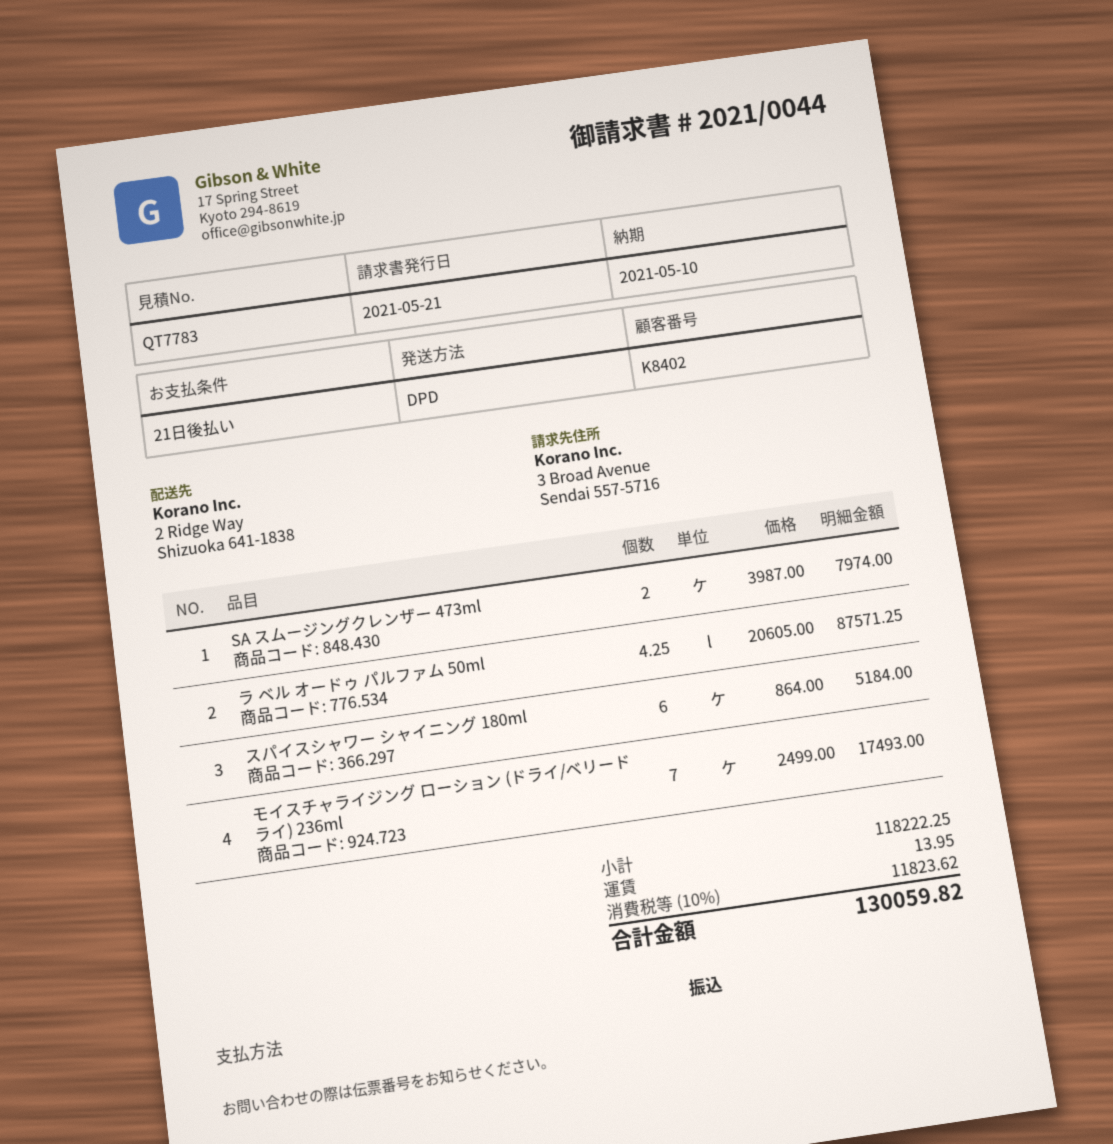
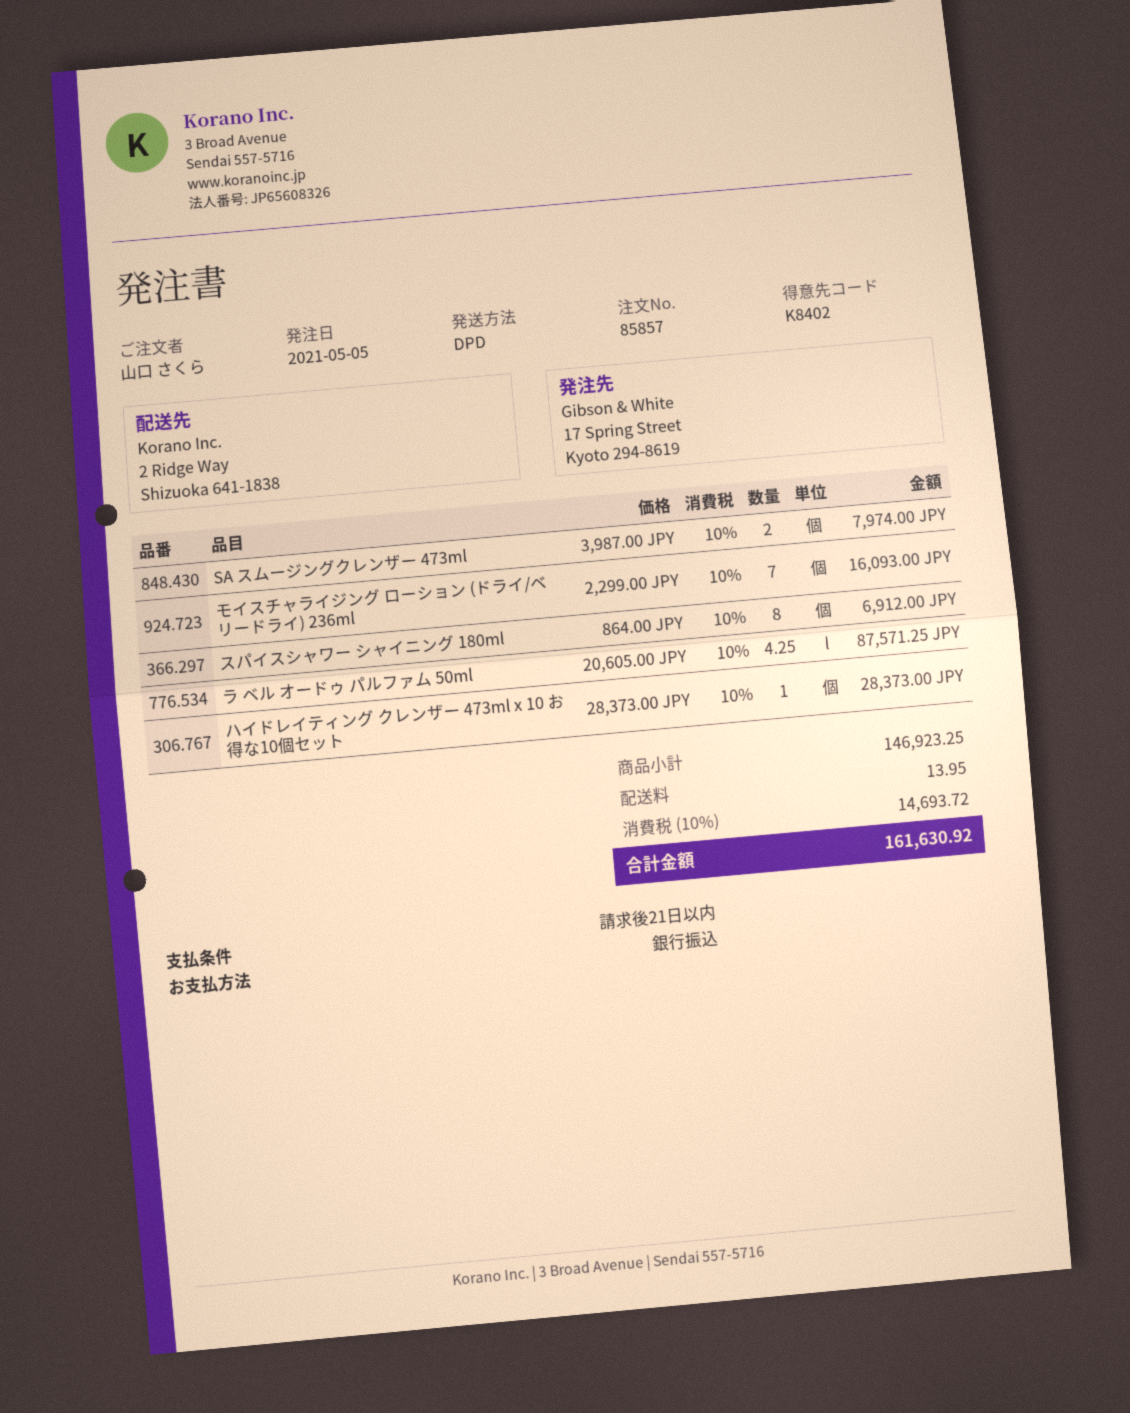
スパイスシャワー シャイニング 180ml: 6 x 864.00 = 5184.00 -> 8 x 864.00 = 6912.00
モイスチャライジング ローション (ドライ/ベリードライ) 236ml: 7 x 2499.00 = 17493.00 -> 7 x 2299.00 = 16093.00
ハイドレイティング クレンザー 473ml x 10 お得な10個セット: none -> 1 x 28373.00 = 28373.00
subtotal: 118222.25 -> 146923.25
tax: 10% = 11823.62 -> 10% = 14693.72
total: 130059.82 -> 161630.92

